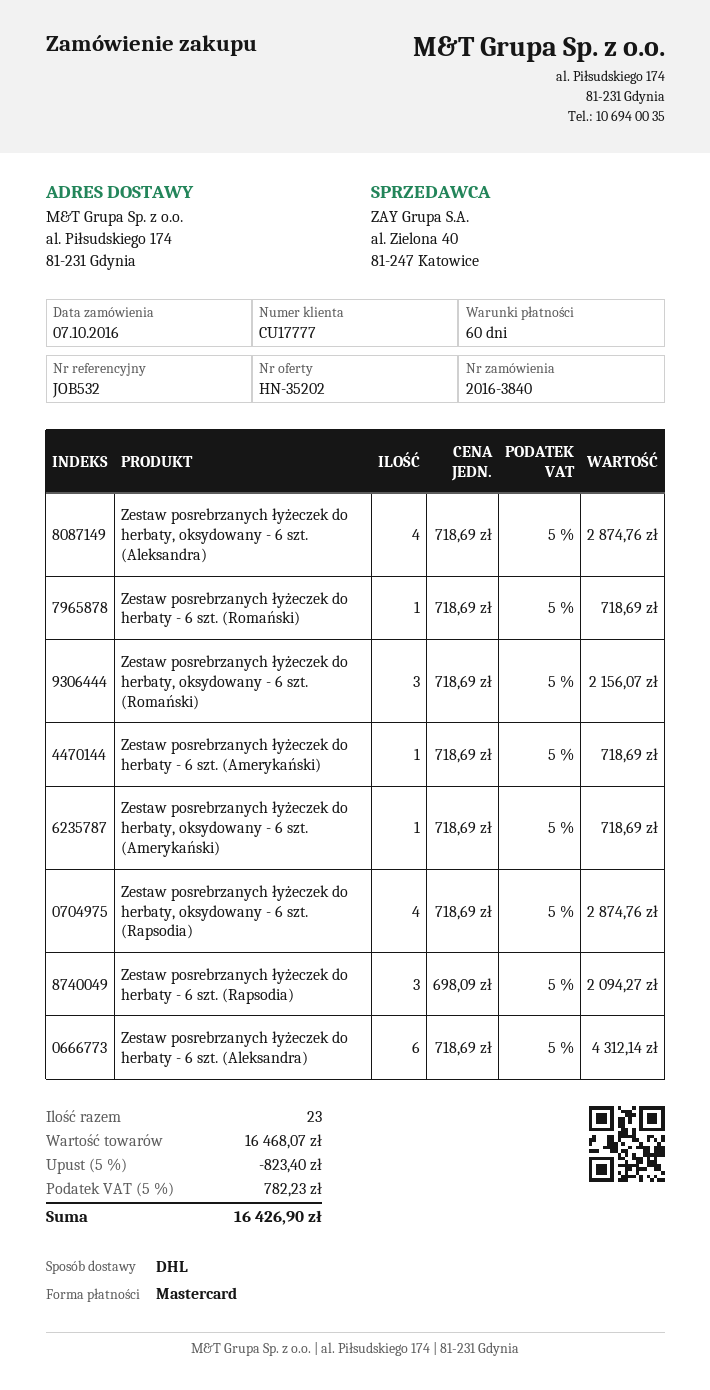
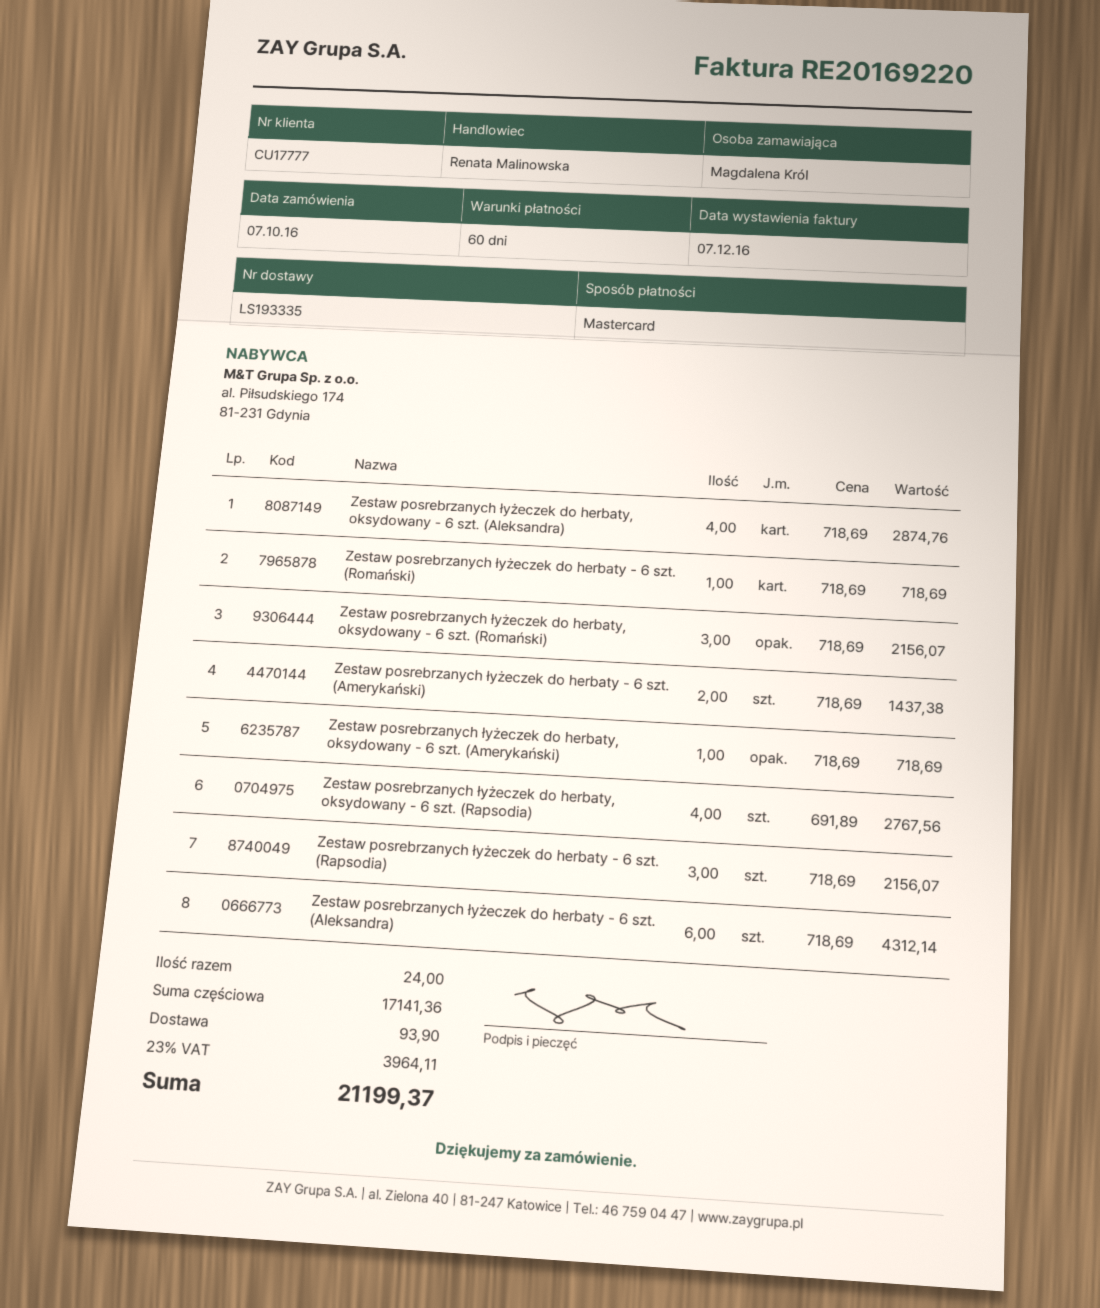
Zestaw posrebrzanych łyżeczek do herbaty - 6 szt. (Amerykański): 1 x 718.69 = 718.69 -> 2 x 718.69 = 1437.38
Zestaw posrebrzanych łyżeczek do herbaty, oksydowany - 6 szt. (Rapsodia): 4 x 718.69 = 2874.76 -> 4 x 691.89 = 2767.56
Zestaw posrebrzanych łyżeczek do herbaty - 6 szt. (Rapsodia): 3 x 698.09 = 2094.27 -> 3 x 718.69 = 2156.07
total quantity: 23 -> 24
subtotal: 16468.07 -> 17141.36
discount: 5% = 823.40 -> none
shipping: none -> 93.90
tax: 5% = 782.23 -> 23% = 3964.11
total: 16426.90 -> 21199.37

